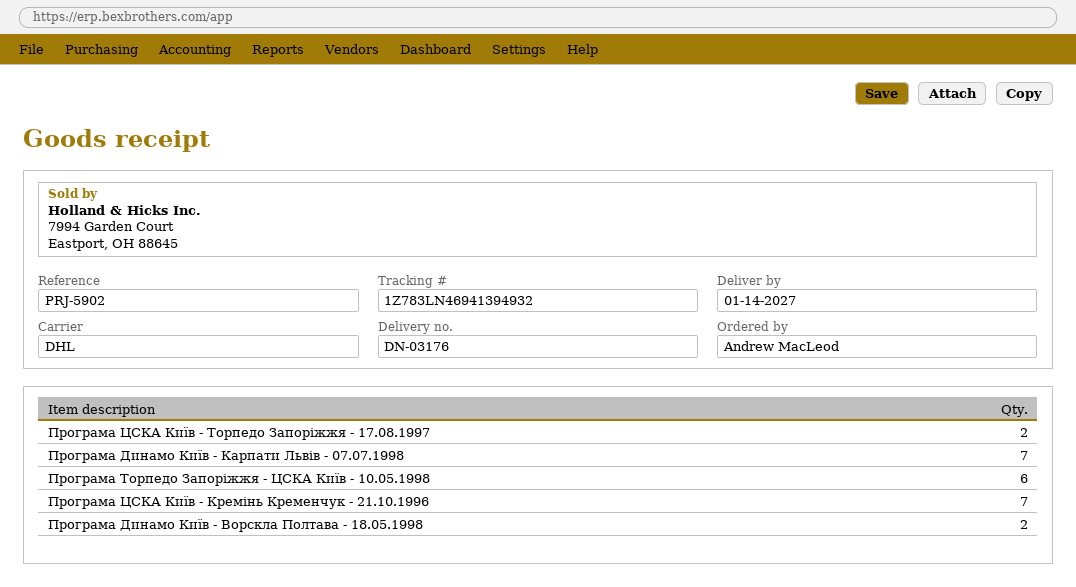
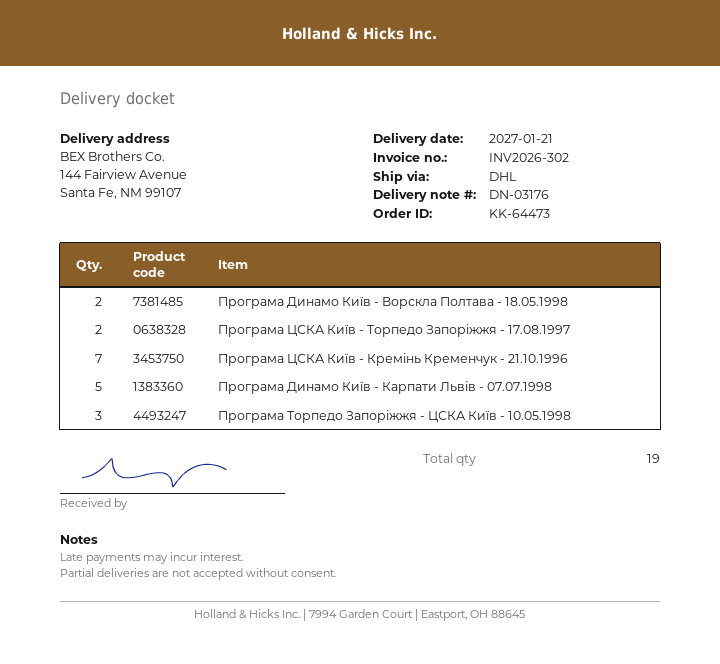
delivery date: 2027-01-14 -> 2027-01-21
Програма Динамо Київ - Карпати Львів - 07.07.1998: 7 -> 5
Програма Торпедо Запоріжжя - ЦСКА Київ - 10.05.1998: 6 -> 3

